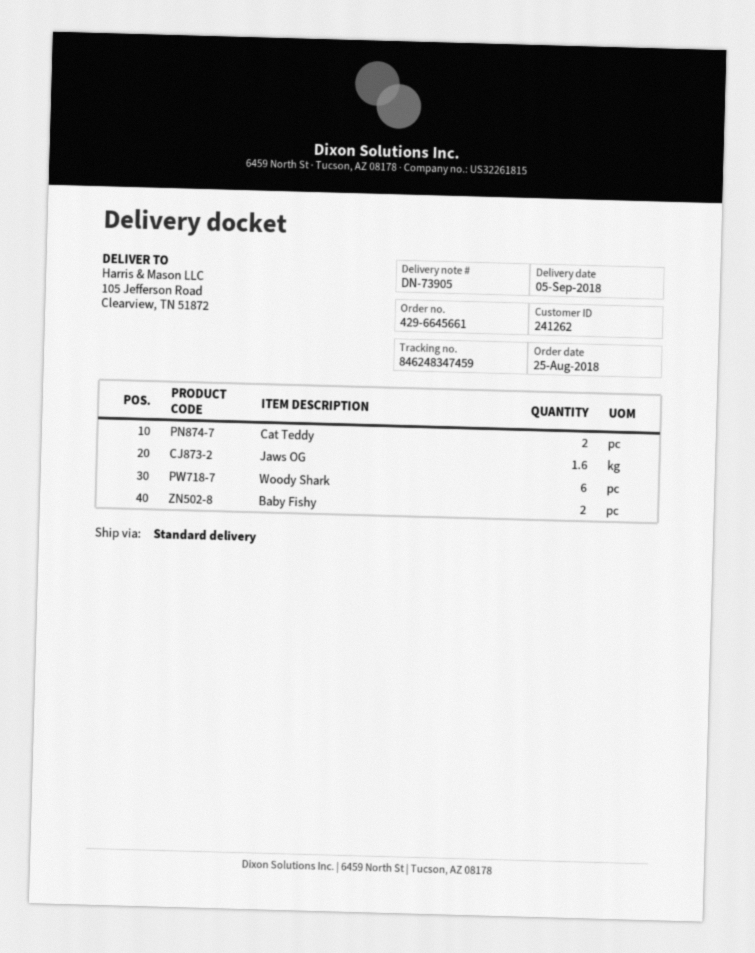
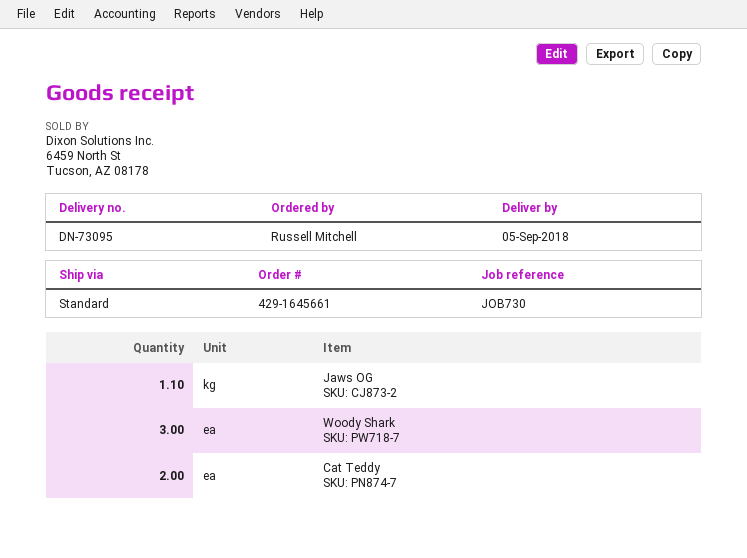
order number: 429-6645661 -> 429-1645661
delivery note number: DN-73905 -> DN-73095
Jaws OG: 1.6 -> 1.1
Woody Shark: 6 -> 3
Baby Fishy: 2 -> none

